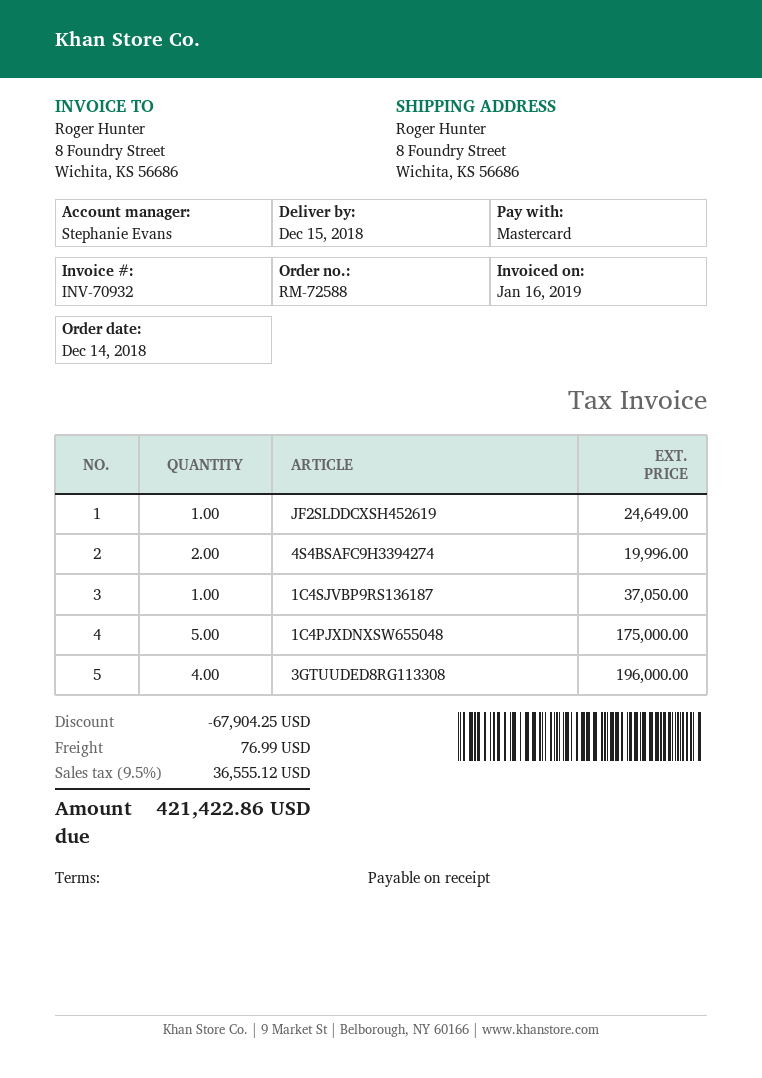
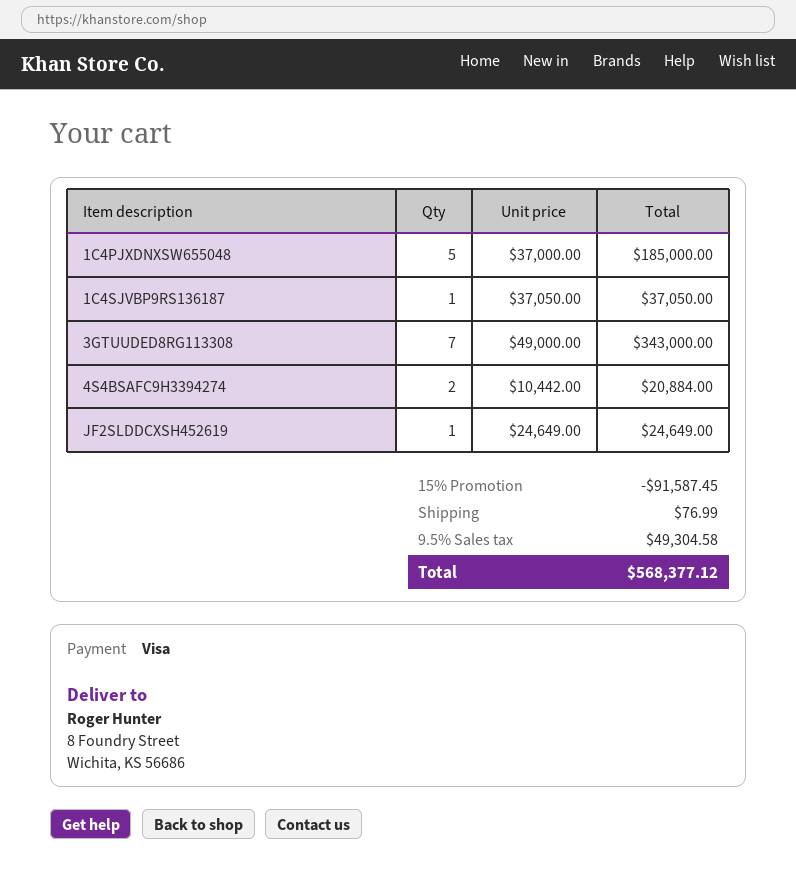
payment method: Mastercard -> Visa
4S4BSAFC9H3394274: 2 for 19996.00 -> 2 for 20884.00
1C4PJXDNXSW655048: 5 for 175000.00 -> 5 for 185000.00
3GTUUDED8RG113308: 4 for 196000.00 -> 7 for 343000.00
discount: 67904.25 -> 91587.45
tax: 9.5% = 36555.12 -> 9.5% = 49304.58
total: 421422.86 -> 568377.12

